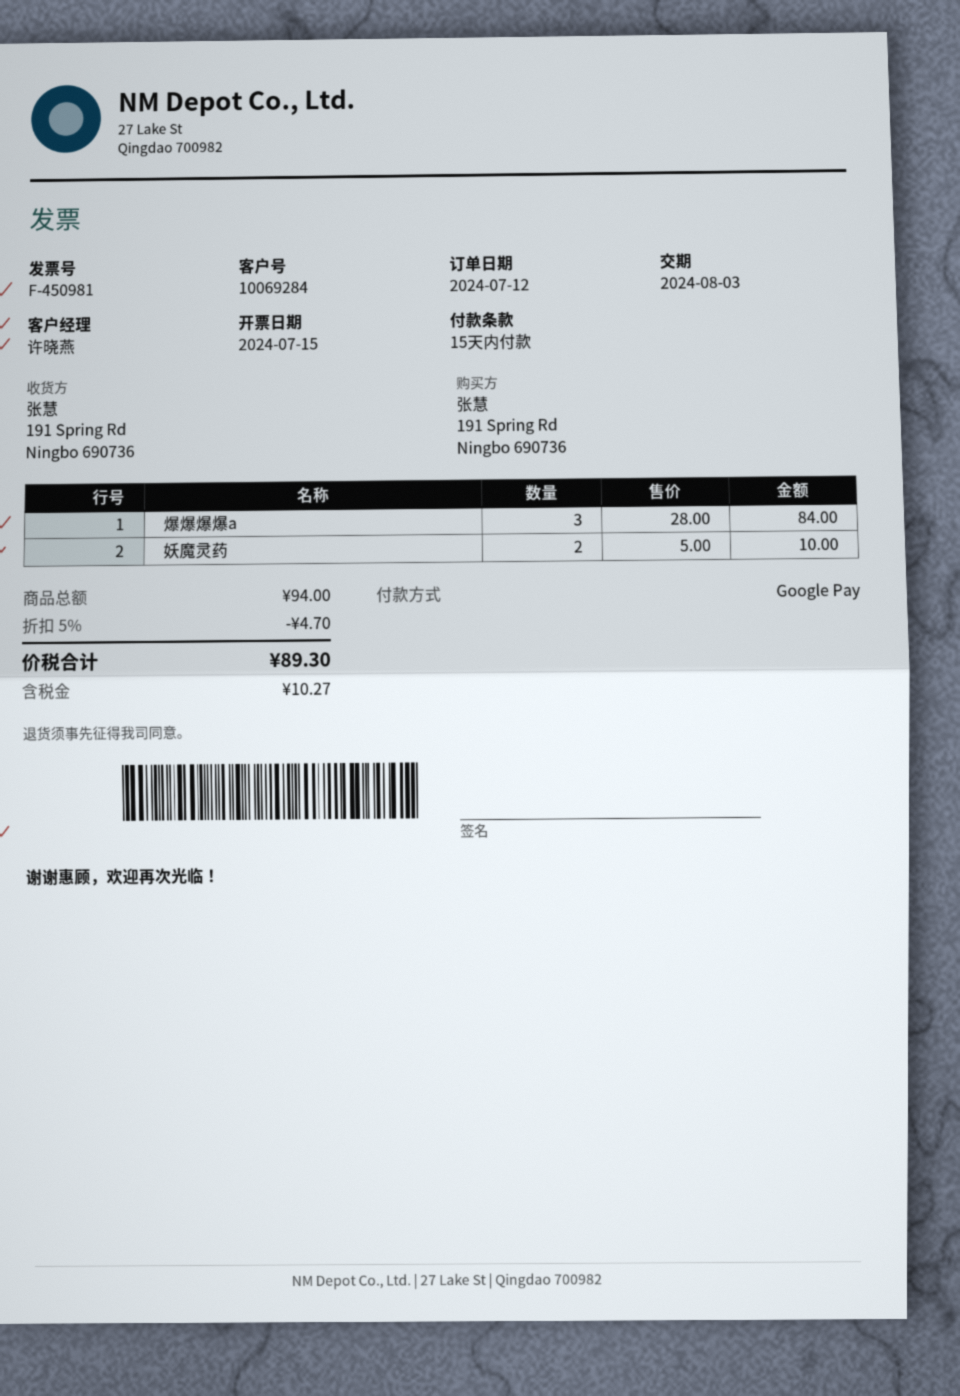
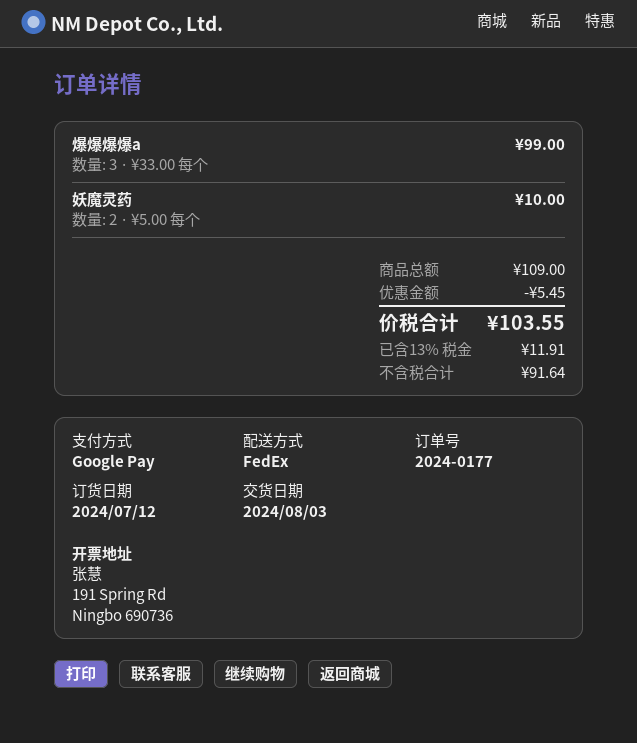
爆爆爆爆a: 3 x 28.00 = 84.00 -> 3 x 33.00 = 99.00
subtotal: 94.00 -> 109.00
discount: 4.70 -> 5.45
tax: 10.27 -> 11.91
total: 89.30 -> 103.55

